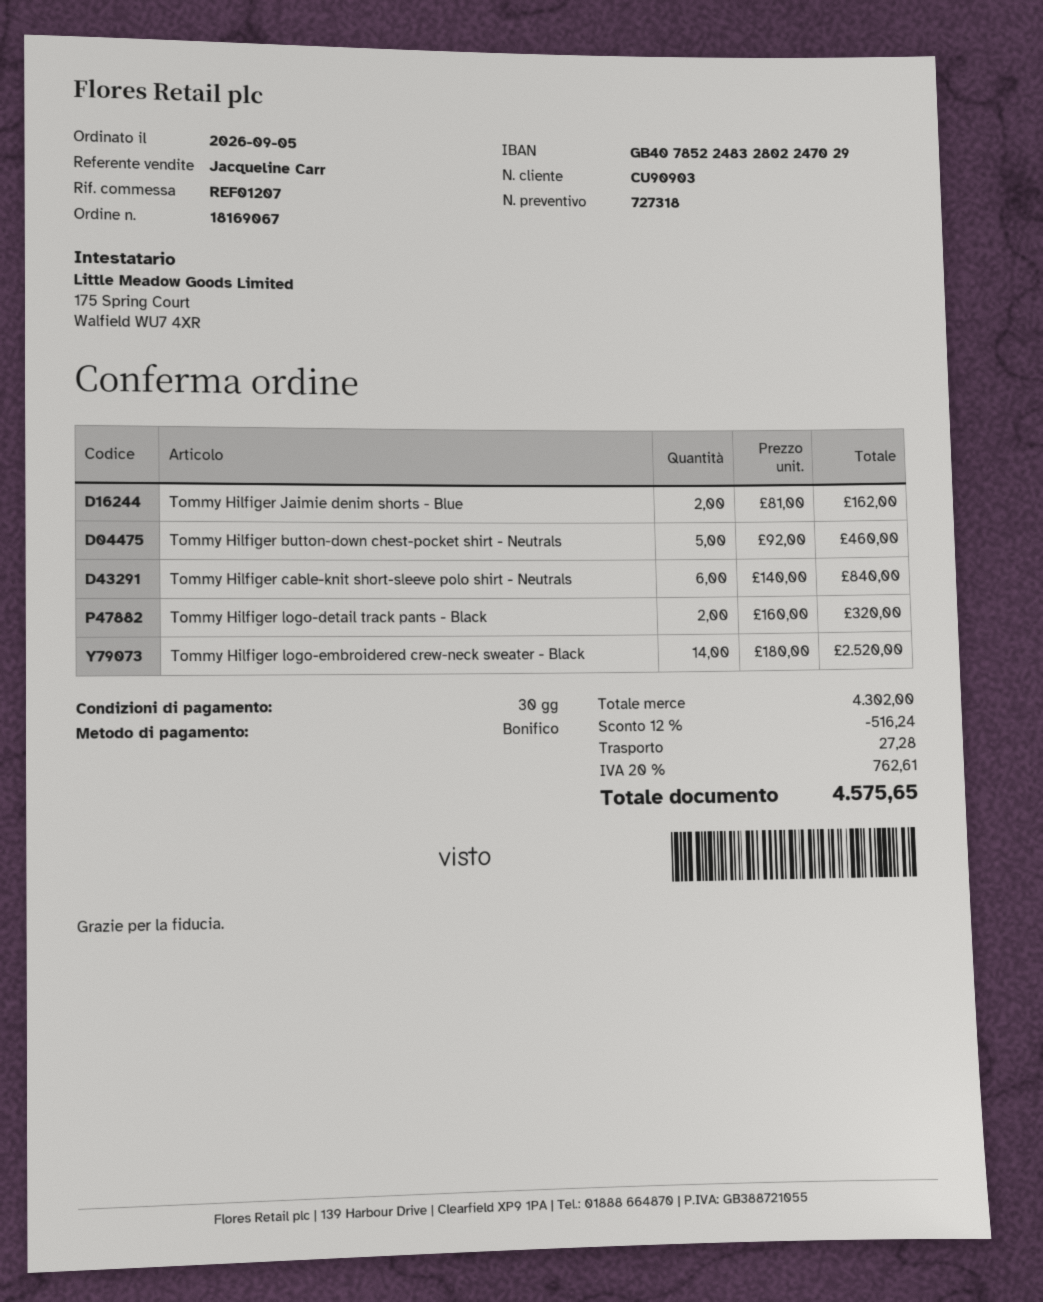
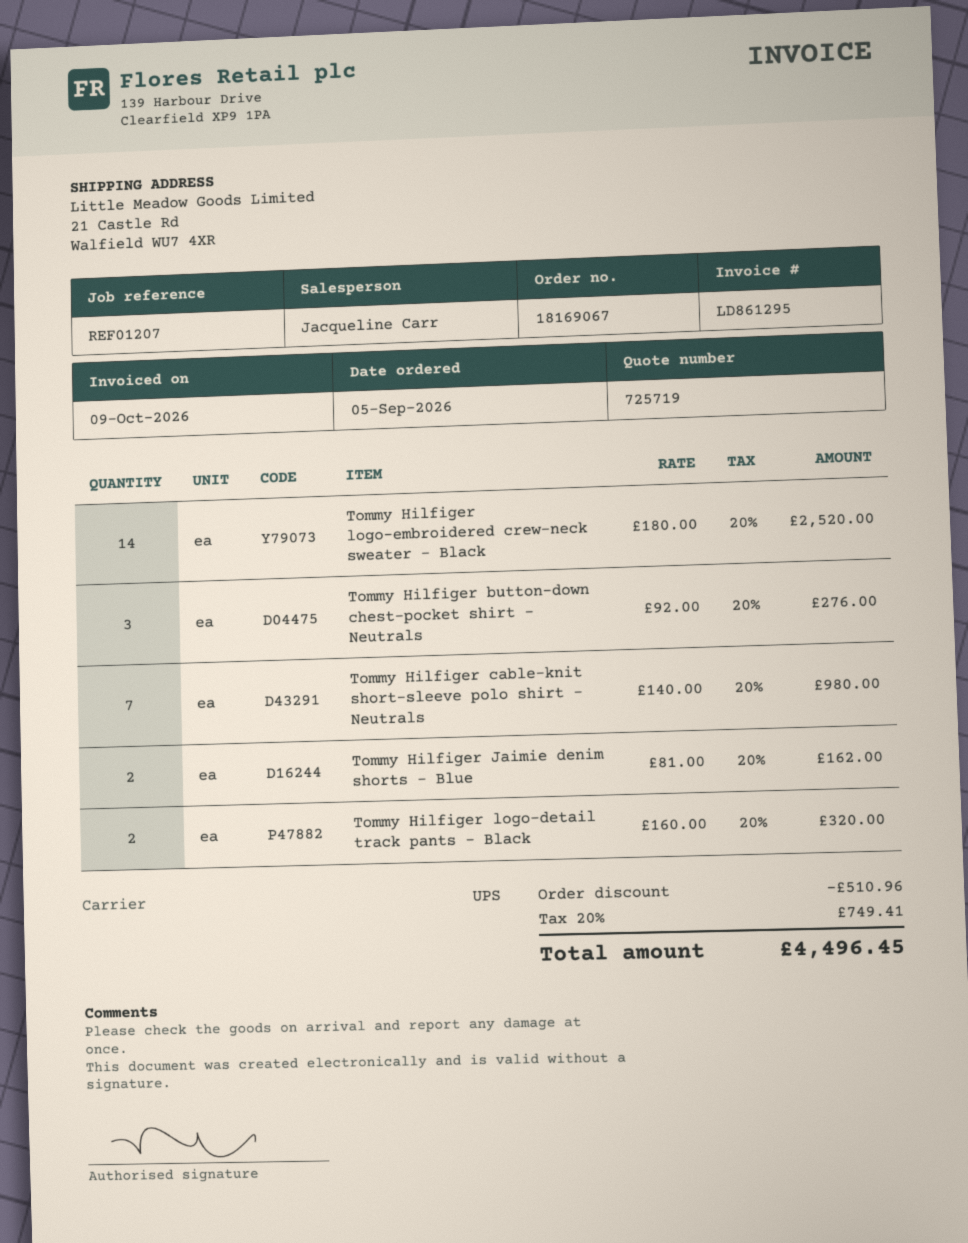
quote number: 727318 -> 725719
Tommy Hilfiger button-down chest-pocket shirt - Neutrals: 5 x 92.00 = 460.00 -> 3 x 92.00 = 276.00
Tommy Hilfiger cable-knit short-sleeve polo shirt - Neutrals: 6 x 140.00 = 840.00 -> 7 x 140.00 = 980.00
discount: 516.24 -> 510.96
shipping: 27.28 -> none
tax: 20% = 762.61 -> 20% = 749.41
total: 4575.65 -> 4496.45

